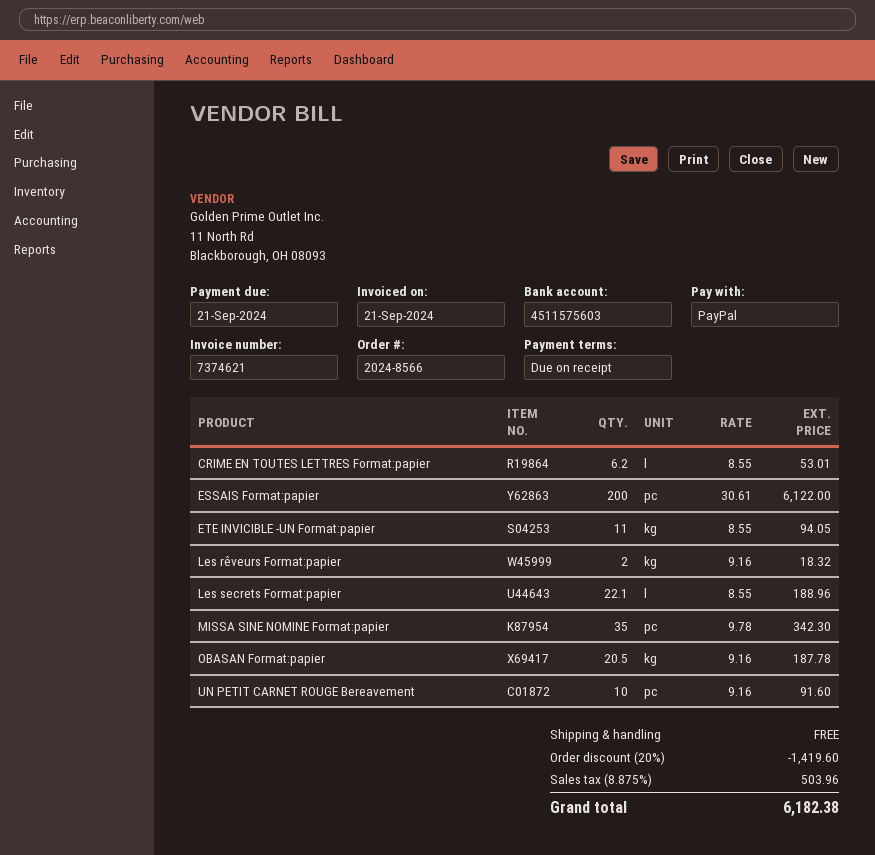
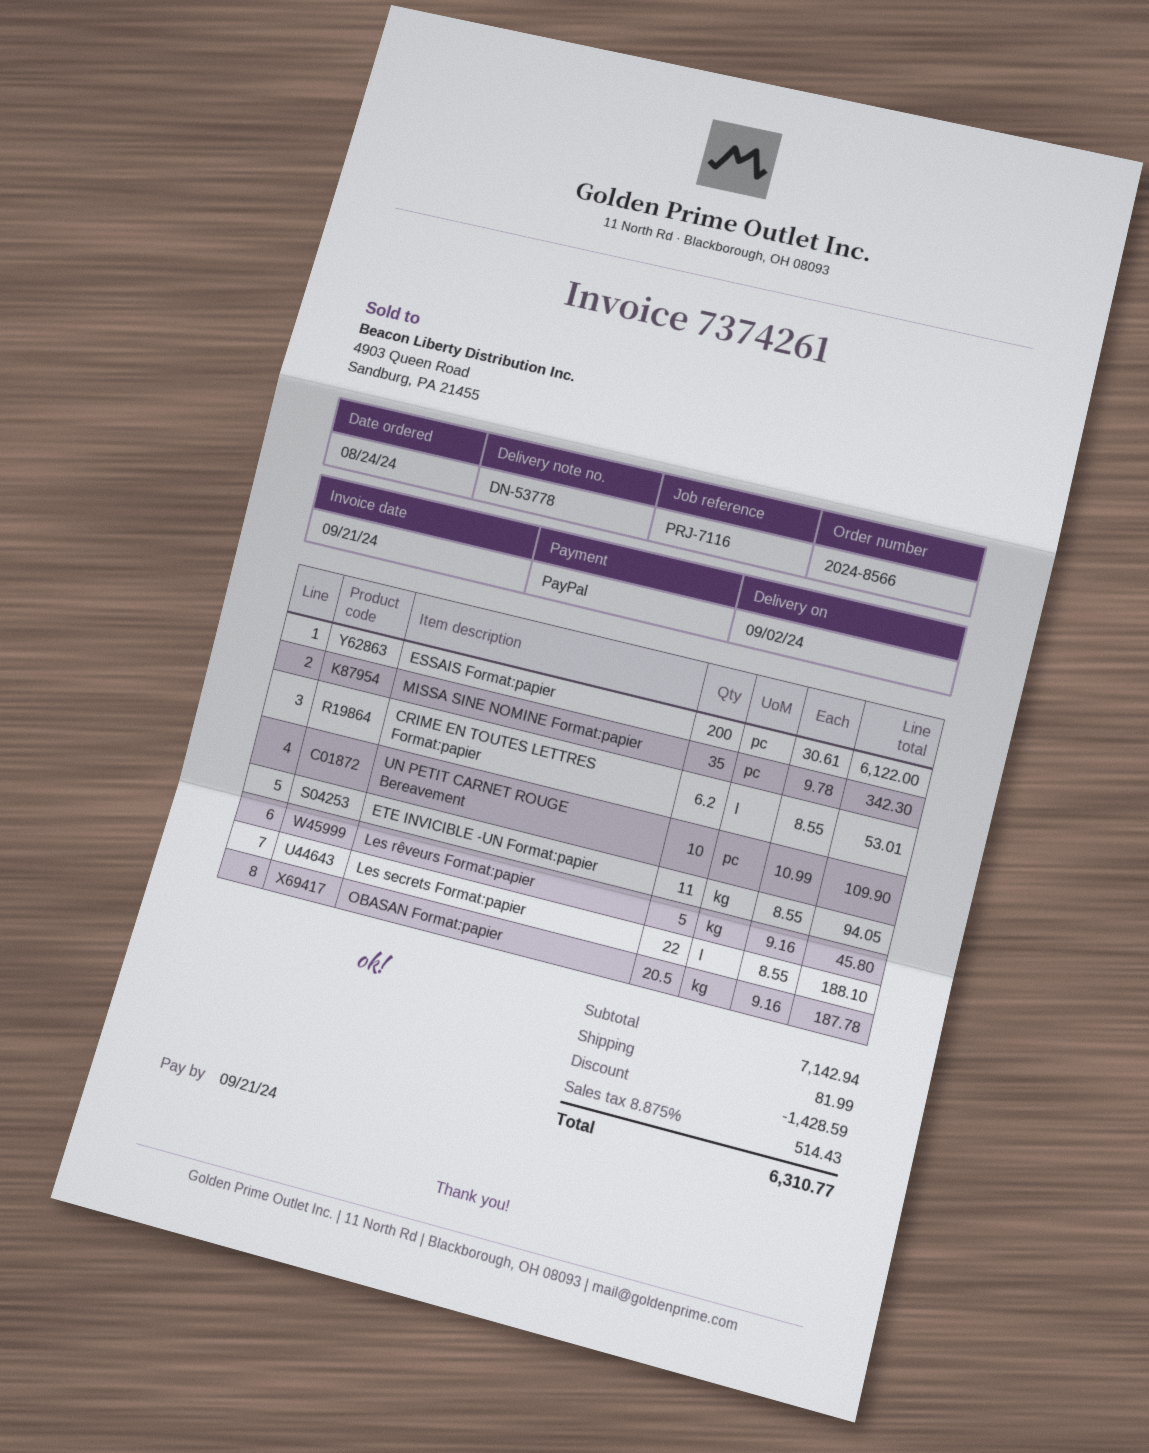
invoice number: 7374621 -> 7374261
Les rêveurs Format:papier: 2 x 9.16 = 18.32 -> 5 x 9.16 = 45.80
Les secrets Format:papier: 22.1 x 8.55 = 188.96 -> 22 x 8.55 = 188.10
UN PETIT CARNET ROUGE Bereavement: 10 x 9.16 = 91.60 -> 10 x 10.99 = 109.90
discount: 1419.60 -> 1428.59
shipping: 0.00 -> 81.99
tax: 8.875% = 503.96 -> 8.875% = 514.43
total: 6182.38 -> 6310.77

